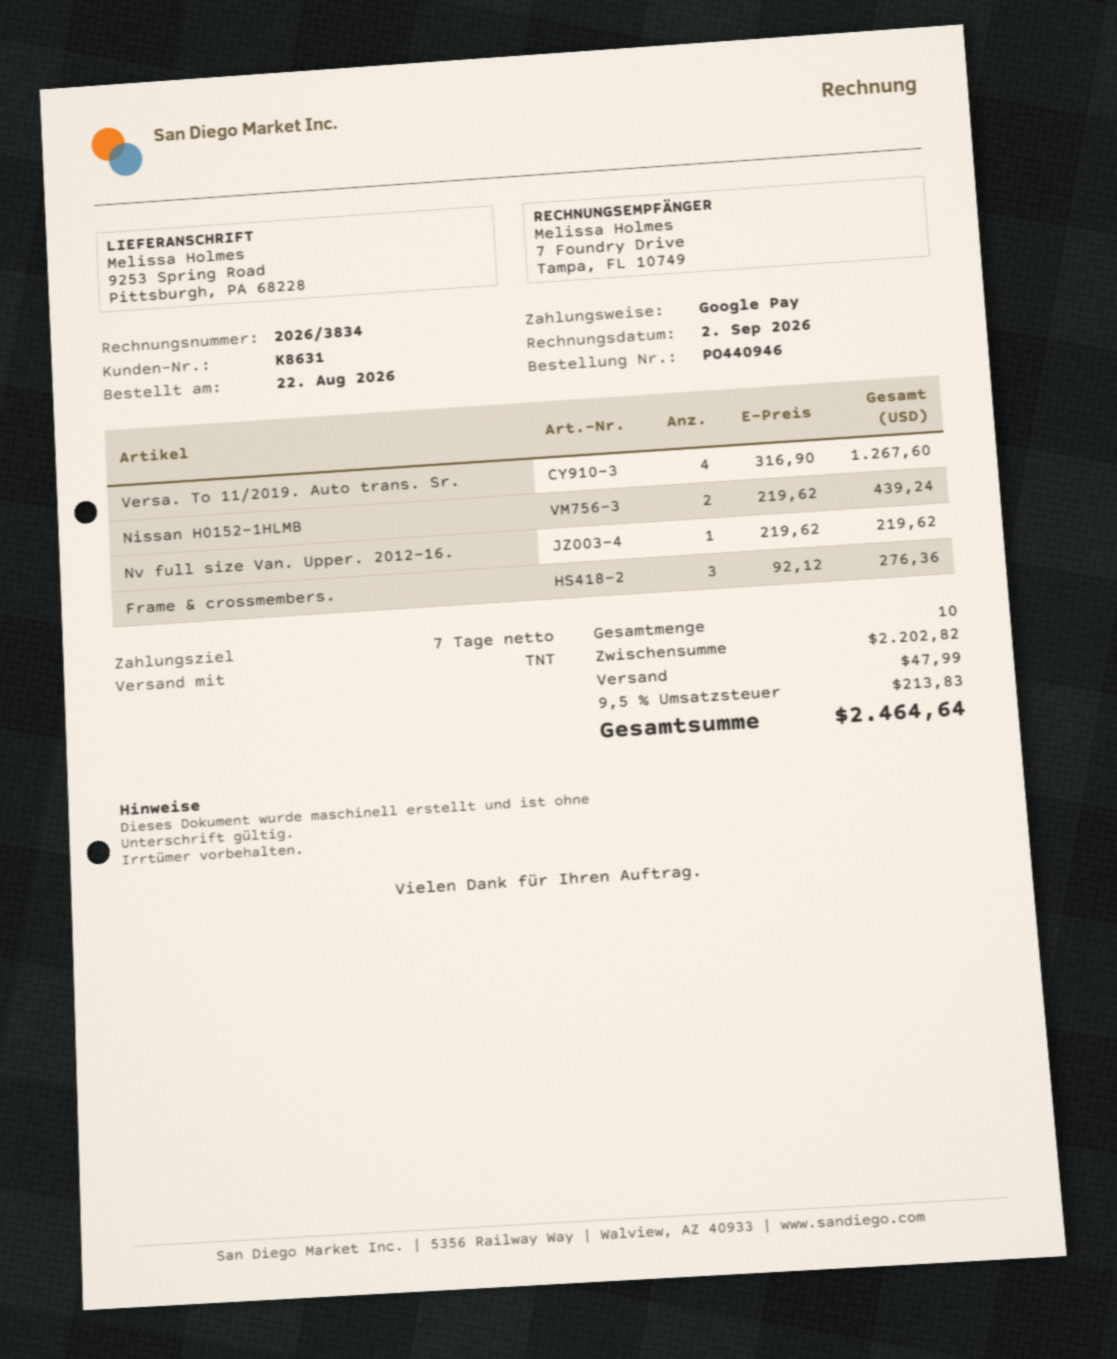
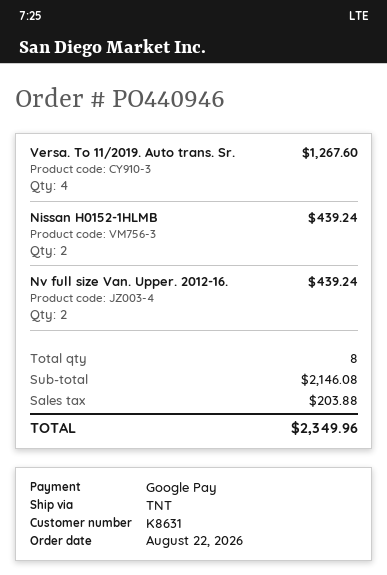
Nv full size Van. Upper. 2012-16.: 1 for 219.62 -> 2 for 439.24
Frame & crossmembers.: 3 for 276.36 -> none
total quantity: 10 -> 8
subtotal: 2202.82 -> 2146.08
shipping: 47.99 -> none
tax: 213.83 -> 203.88
total: 2464.64 -> 2349.96

